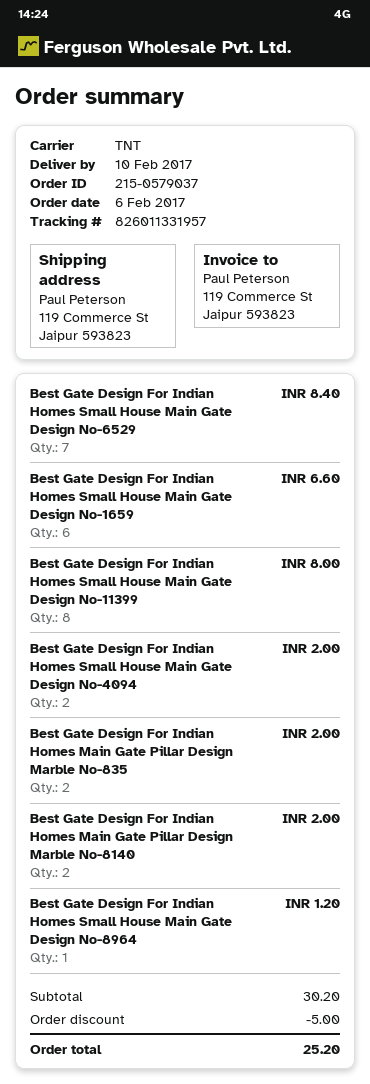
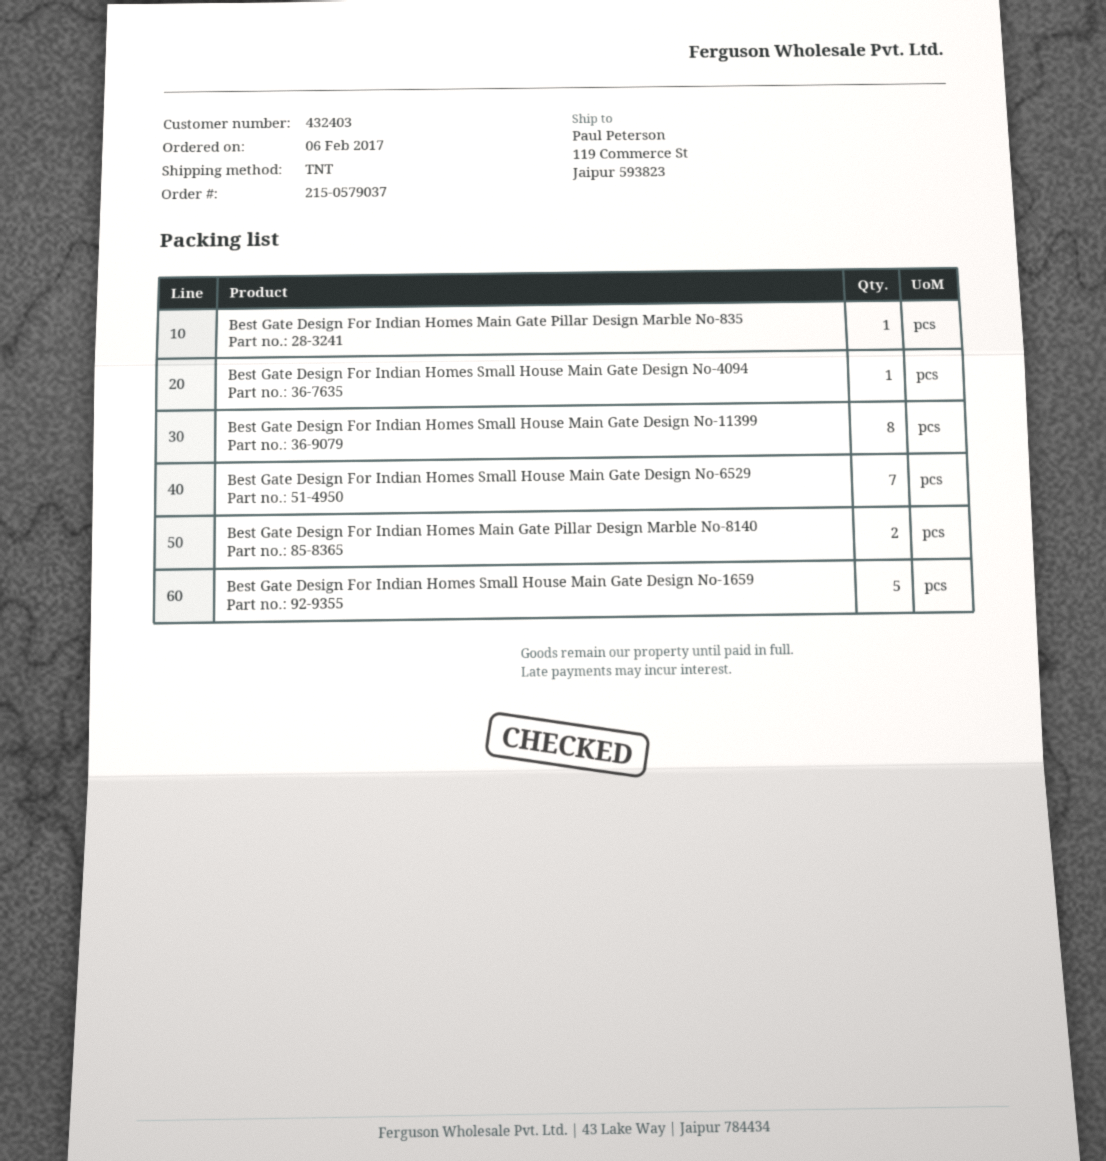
Best Gate Design For Indian Homes Small House Main Gate Design No-1659: 6 -> 5
Best Gate Design For Indian Homes Small House Main Gate Design No-4094: 2 -> 1
Best Gate Design For Indian Homes Main Gate Pillar Design Marble No-835: 2 -> 1
Best Gate Design For Indian Homes Small House Main Gate Design No-8964: 1 -> none

